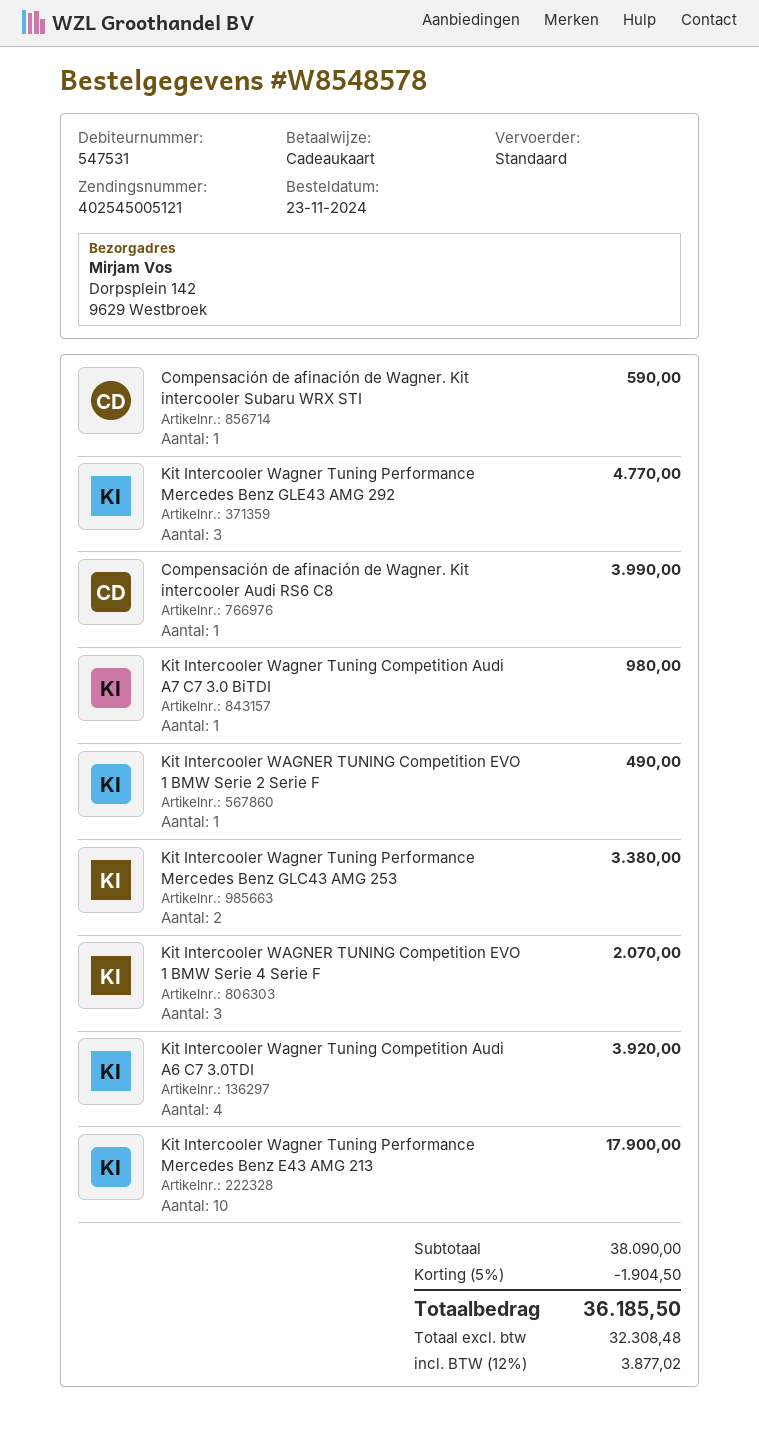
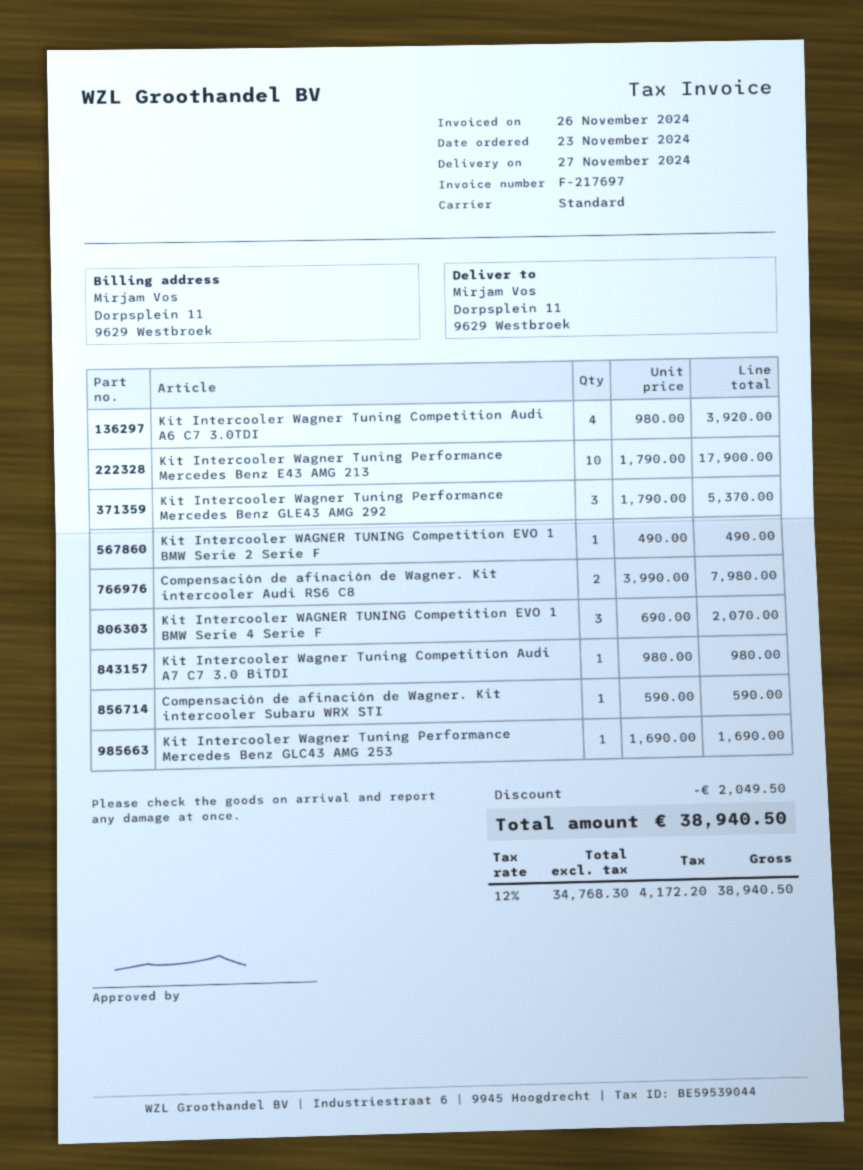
ship to: Dorpsplein 142, 9629 Westbroek -> Dorpsplein 11, 9629 Westbroek
Kit Intercooler Wagner Tuning Performance Mercedes Benz GLE43 AMG 292: 3 for 4770.00 -> 3 for 5370.00
Compensación de afinación de Wagner. Kit intercooler Audi RS6 C8: 1 for 3990.00 -> 2 for 7980.00
Kit Intercooler Wagner Tuning Performance Mercedes Benz GLC43 AMG 253: 2 for 3380.00 -> 1 for 1690.00
discount: 1904.50 -> 2049.50
net: 32308.48 -> 34768.30
tax: 12% = 3877.02 -> 12% = 4172.20
total: 36185.50 -> 38940.50

